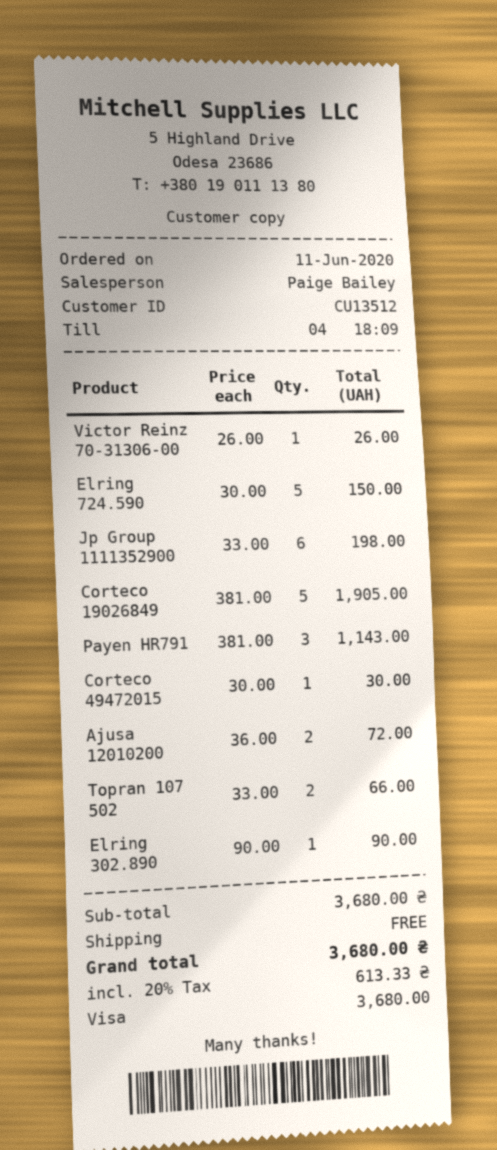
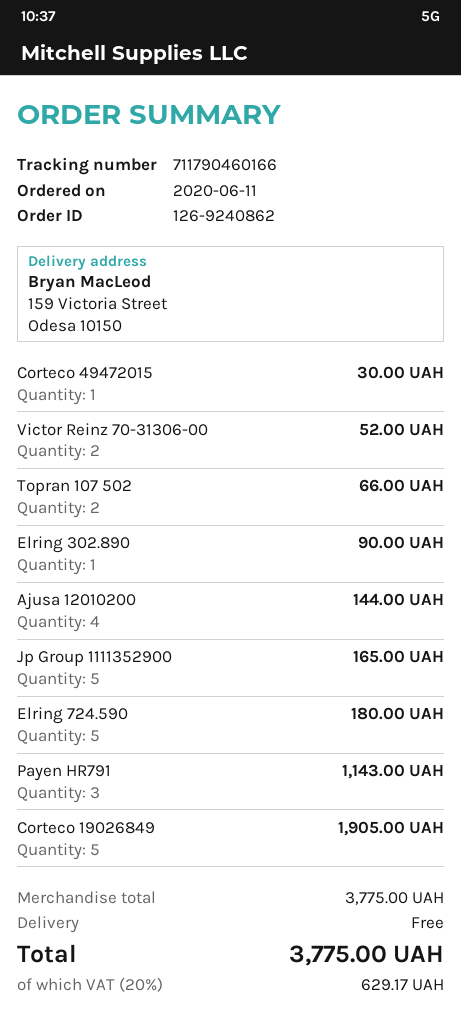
Victor Reinz 70-31306-00: 1 for 26.00 -> 2 for 52.00
Elring 724.590: 5 for 150.00 -> 5 for 180.00
Jp Group 1111352900: 6 for 198.00 -> 5 for 165.00
Ajusa 12010200: 2 for 72.00 -> 4 for 144.00
subtotal: 3680.00 -> 3775.00
tax: 20% = 613.33 -> 20% = 629.17
total: 3680.00 -> 3775.00

